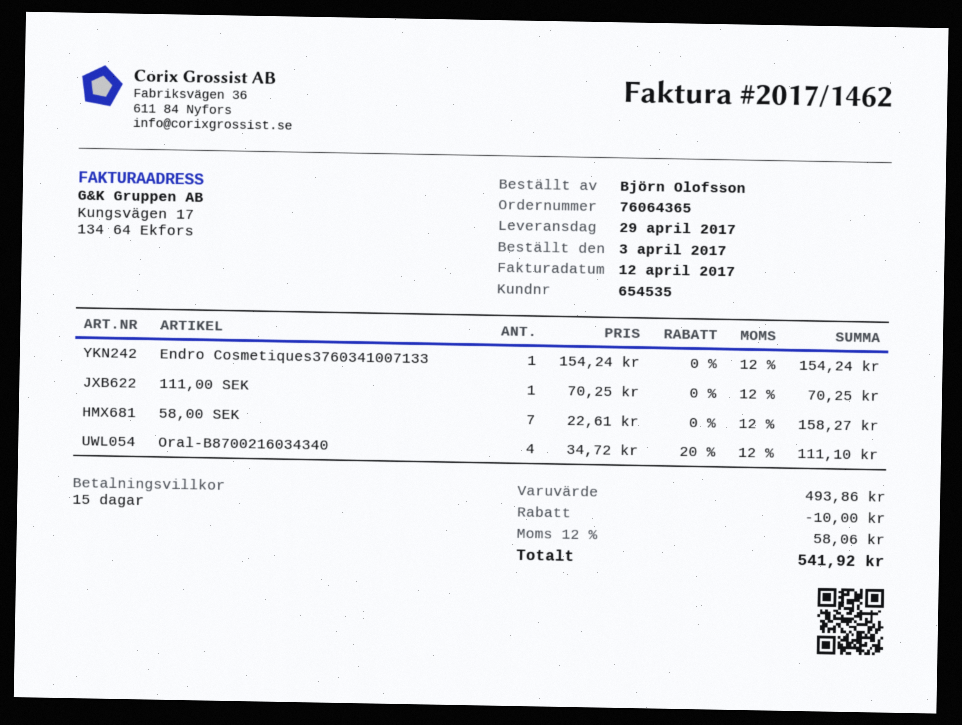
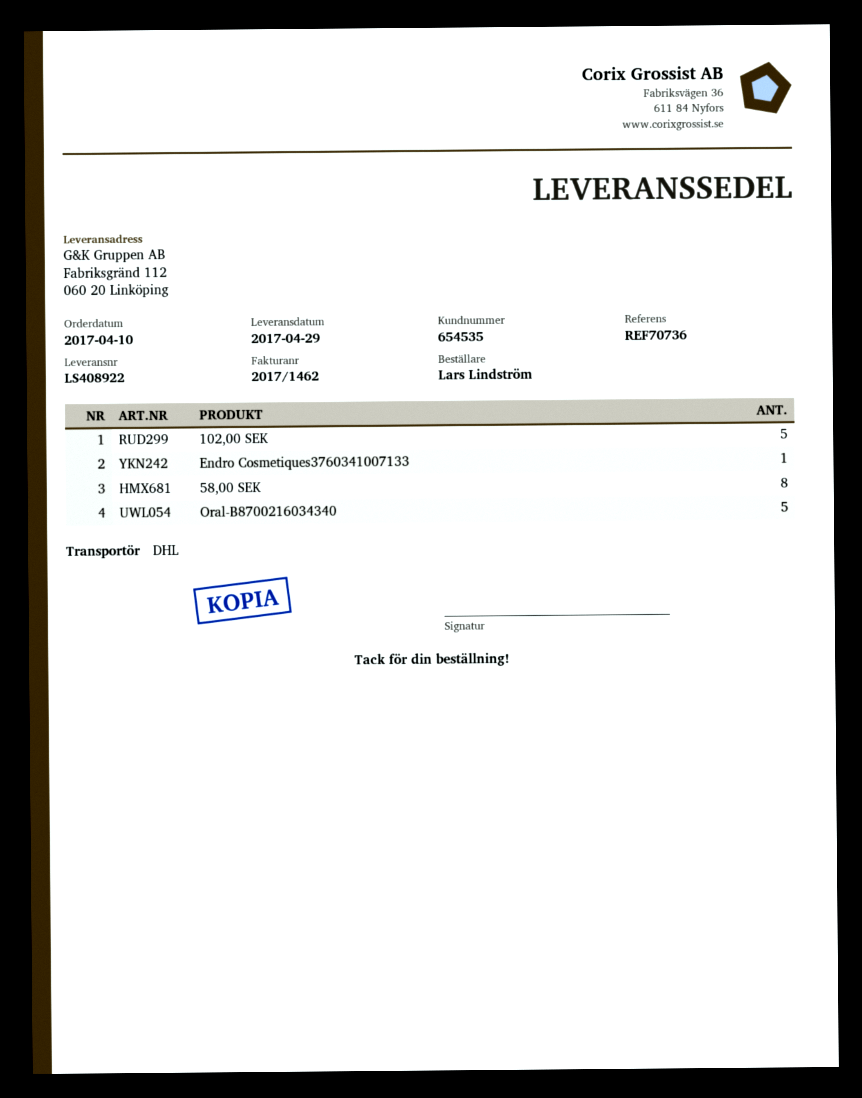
order date: 2017-04-03 -> 2017-04-10
ordered by: Björn Olofsson -> Lars Lindström
111,00 SEK: 1 -> none
58,00 SEK: 7 -> 8
Oral-B8700216034340: 4 -> 5
102,00 SEK: none -> 5

